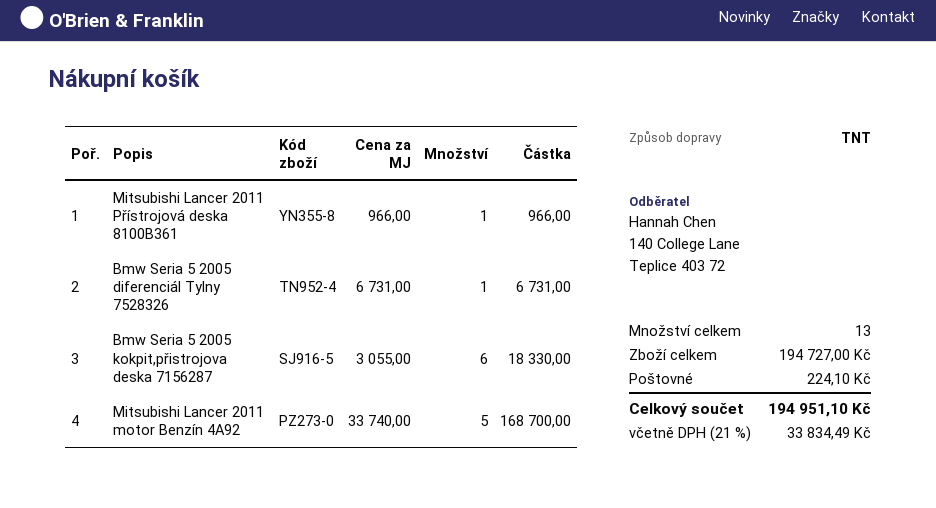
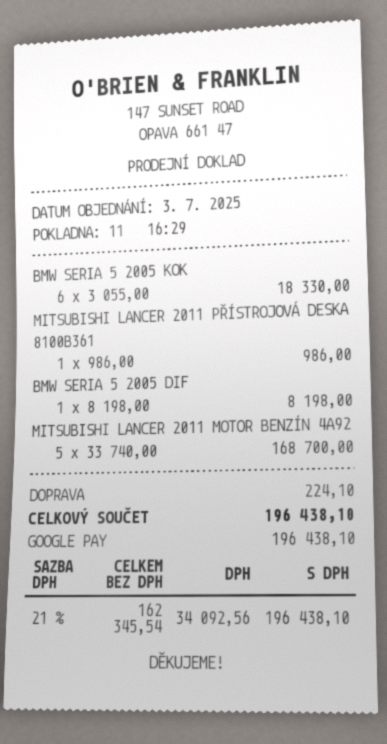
Mitsubishi Lancer 2011 Přístrojová deska 8100B361: 1 x 966.00 = 966.00 -> 1 x 986.00 = 986.00
Bmw Seria 5 2005 diferenciál Tylny 7528326: 1 x 6731.00 = 6731.00 -> 1 x 8198.00 = 8198.00
tax: 21% = 33834.49 -> 21% = 34092.56
total: 194951.10 -> 196438.10

